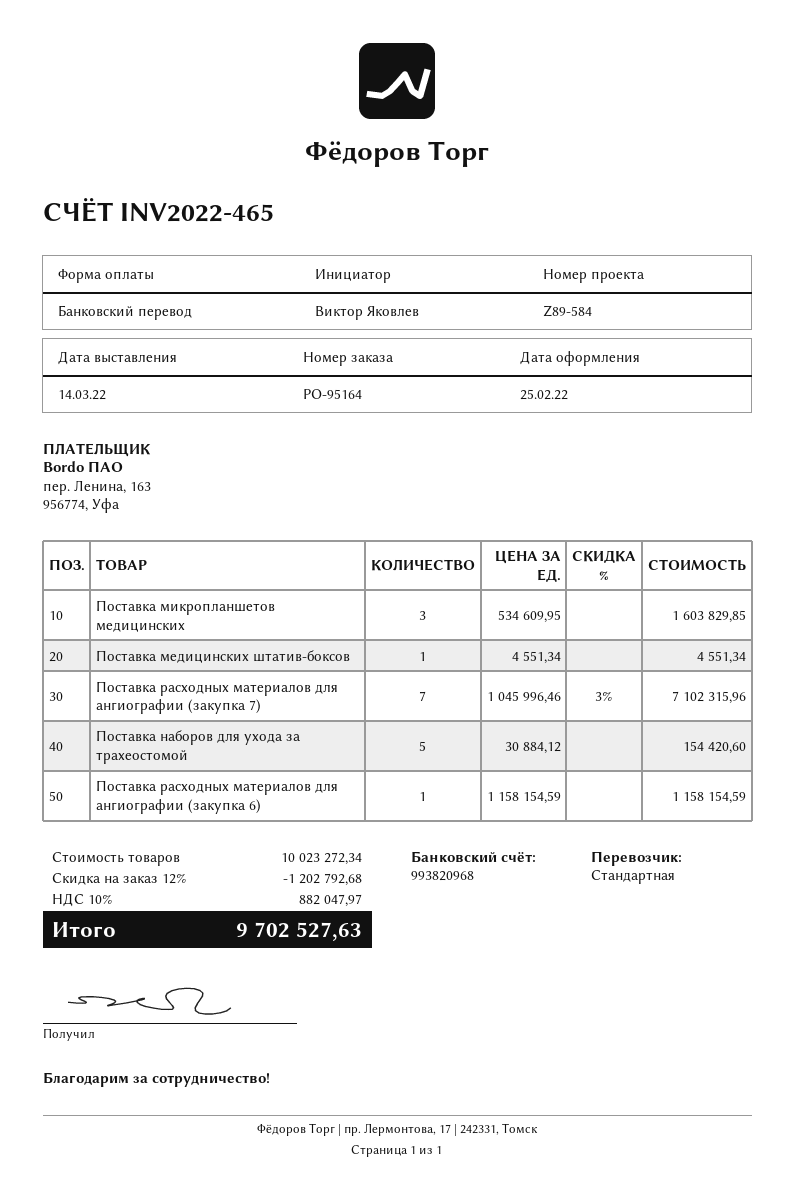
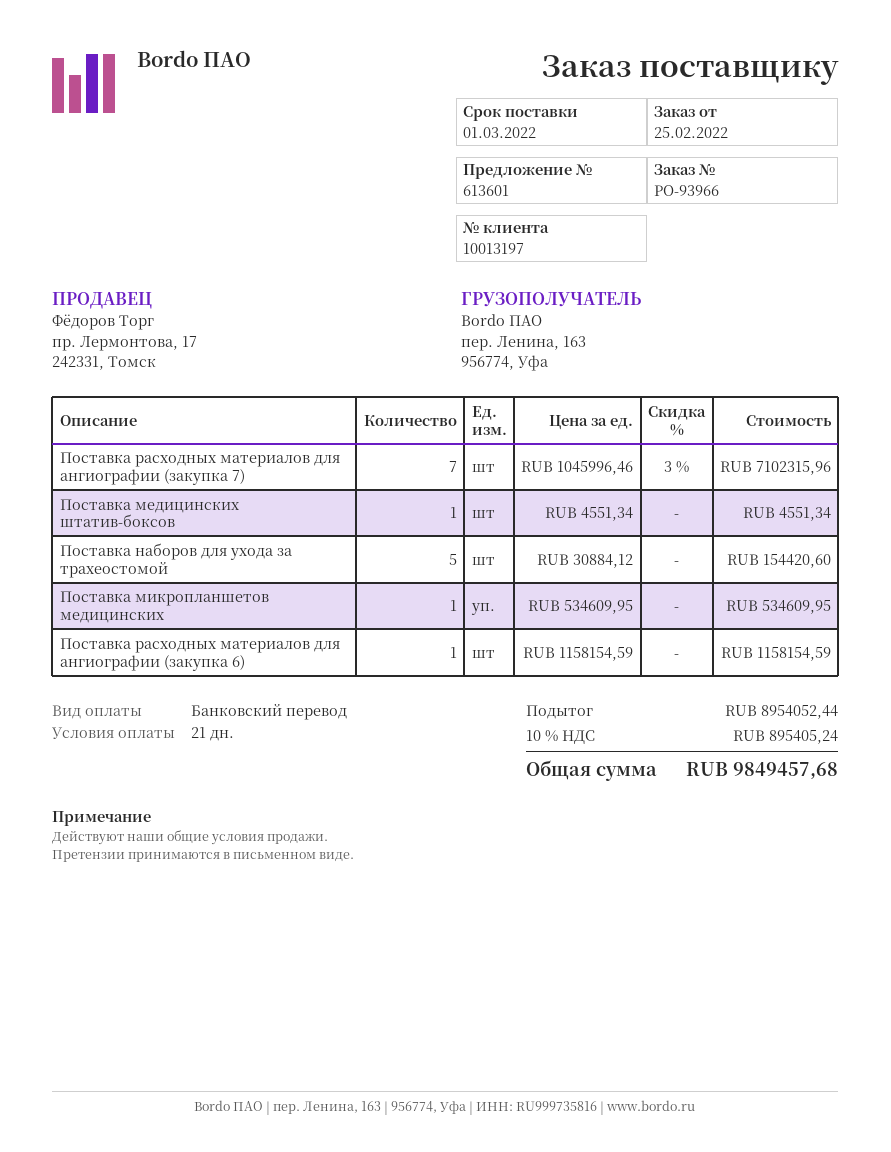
order number: PO-95164 -> PO-93966
Поставка микропланшетов медицинских: 3 x 534609.95 = 1603829.85 -> 1 x 534609.95 = 534609.95
subtotal: 10023272.34 -> 8954052.44
discount: 12% = 1202792.68 -> none
tax: 10% = 882047.97 -> 10% = 895405.24
total: 9702527.63 -> 9849457.68

